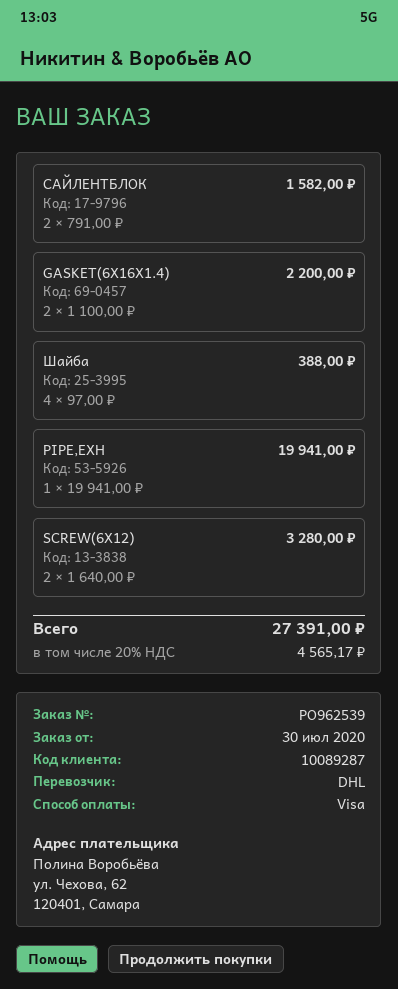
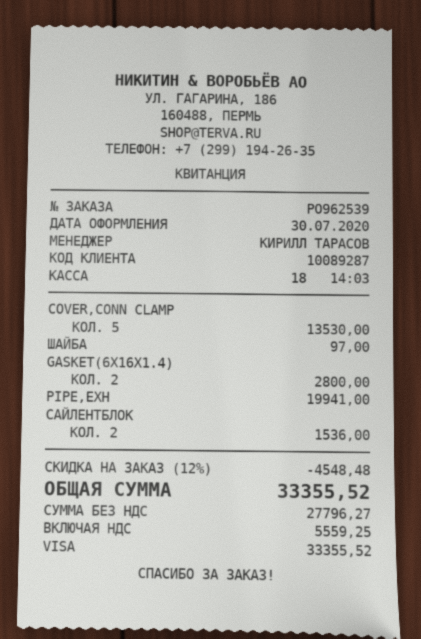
САЙЛЕНТБЛОК: 2 for 1582.00 -> 2 for 1536.00
GASKET(6X16X1.4): 2 for 2200.00 -> 2 for 2800.00
Шайба: 4 for 388.00 -> 1 for 97.00
SCREW(6X12): 2 for 3280.00 -> none
COVER,CONN CLAMP: none -> 5 for 13530.00
discount: none -> 12% = 4548.48
tax: 4565.17 -> 5559.25
total: 27391.00 -> 33355.52

